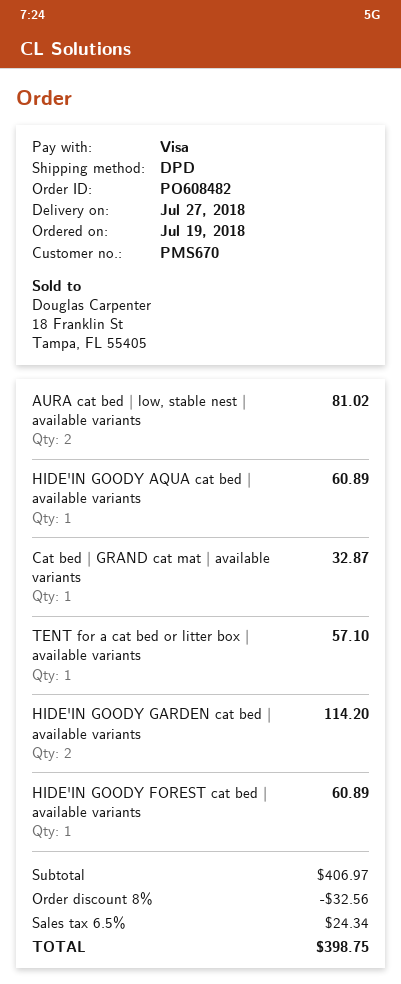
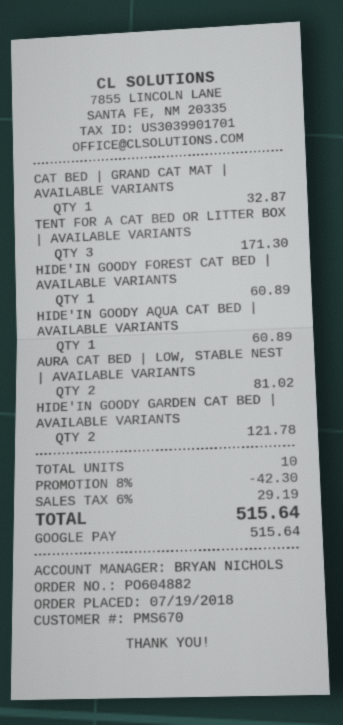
order number: PO608482 -> PO604882
payment method: Visa -> Google Pay
TENT for a cat bed or litter box | available variants: 1 for 57.10 -> 3 for 171.30
HIDE'IN GOODY GARDEN cat bed | available variants: 2 for 114.20 -> 2 for 121.78
discount: 8% = 32.56 -> 8% = 42.30
tax: 6.5% = 24.34 -> 6% = 29.19
total: 398.75 -> 515.64

